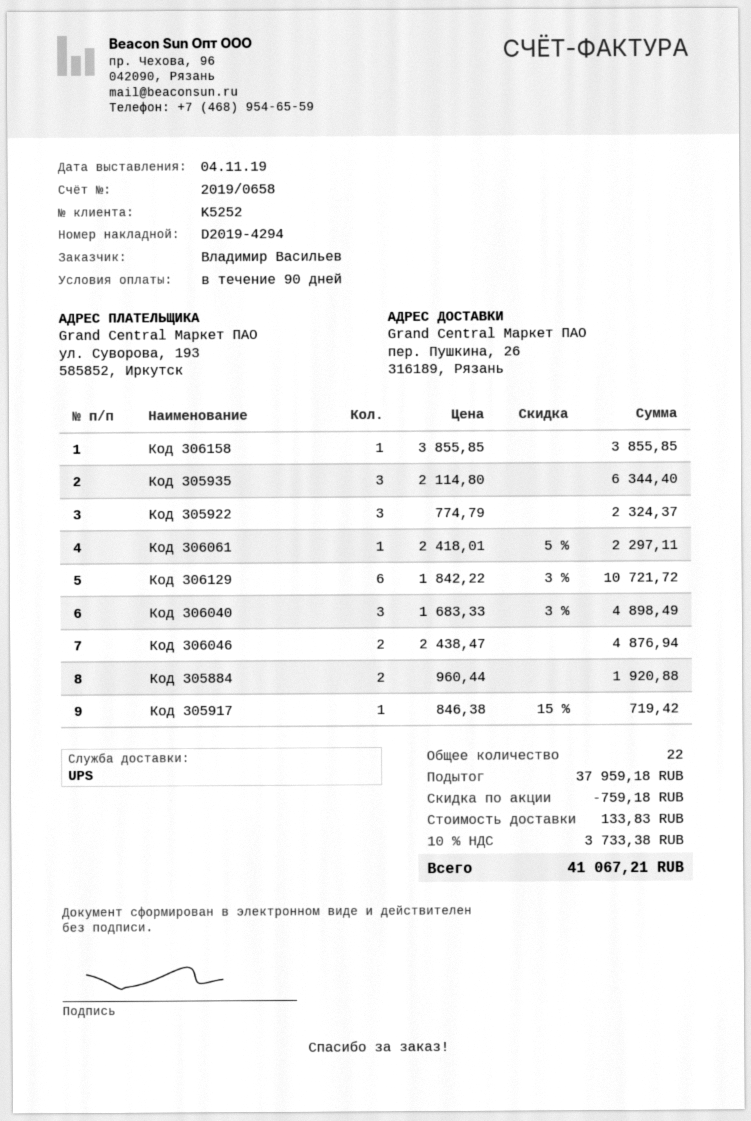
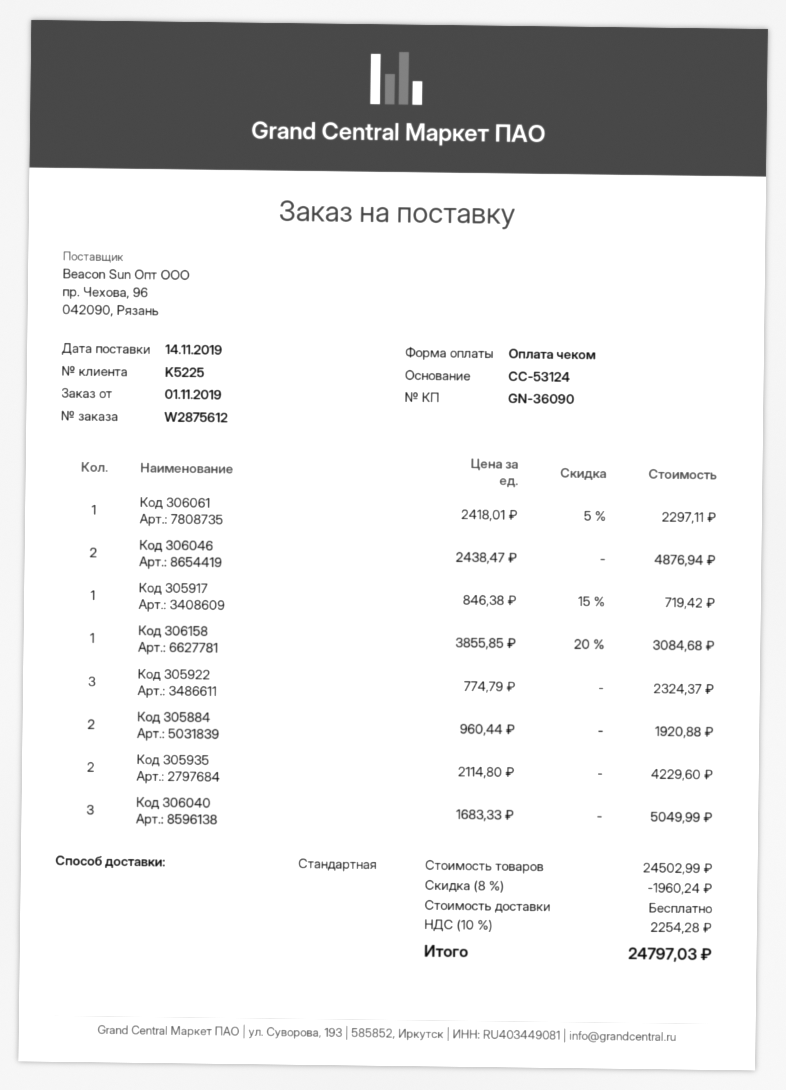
customer number: K5252 -> K5225
shipping method: UPS -> standard
Код 306158: 1 x 3855.85 = 3855.85 -> 1 x 3855.85 - 20% = 3084.68
Код 305935: 3 x 2114.80 = 6344.40 -> 2 x 2114.80 = 4229.60
Код 306129: 6 x 1842.22 - 3% = 10721.72 -> none
Код 306040: 3 x 1683.33 - 3% = 4898.49 -> 3 x 1683.33 = 5049.99
subtotal: 37959.18 -> 24502.99
discount: 759.18 -> 1960.24
shipping: 133.83 -> 0.00
tax: 10% = 3733.38 -> 10% = 2254.28
total: 41067.21 -> 24797.03

